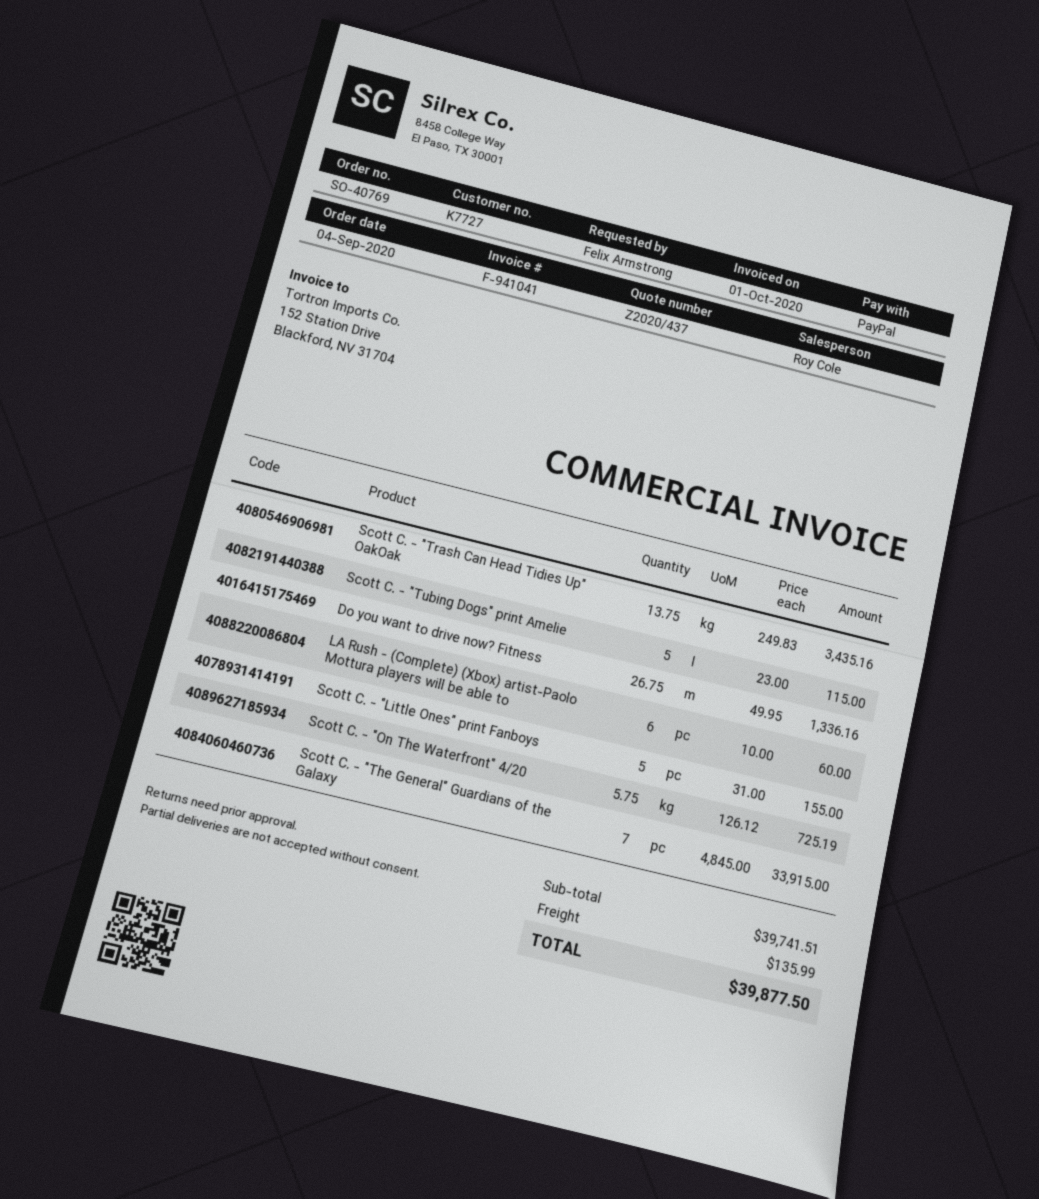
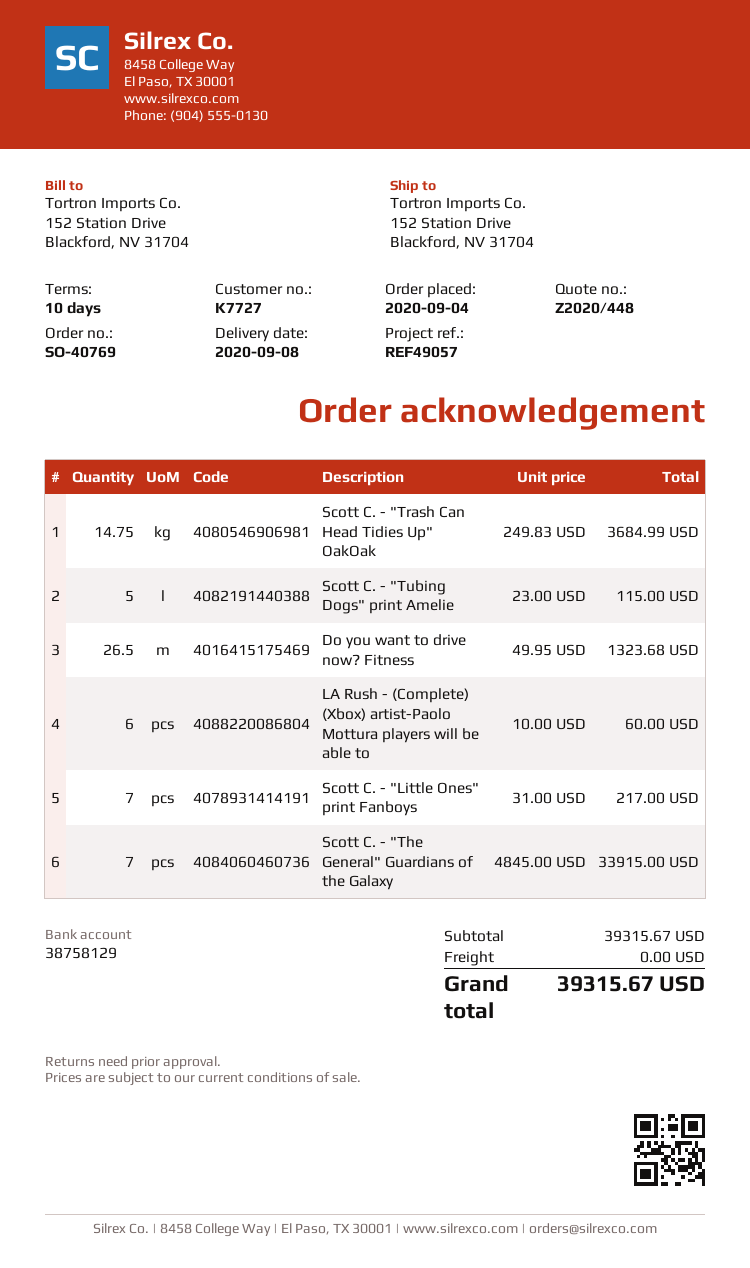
quote number: Z2020/437 -> Z2020/448
Scott C. - "Trash Can Head Tidies Up" OakOak: 13.75 x 249.83 = 3435.16 -> 14.75 x 249.83 = 3684.99
Do you want to drive now? Fitness: 26.75 x 49.95 = 1336.16 -> 26.5 x 49.95 = 1323.68
Scott C. - "Little Ones" print Fanboys: 5 x 31.00 = 155.00 -> 7 x 31.00 = 217.00
Scott C. - "On The Waterfront" 4/20: 5.75 x 126.12 = 725.19 -> none
subtotal: 39741.51 -> 39315.67
shipping: 135.99 -> 0.00
total: 39877.50 -> 39315.67

